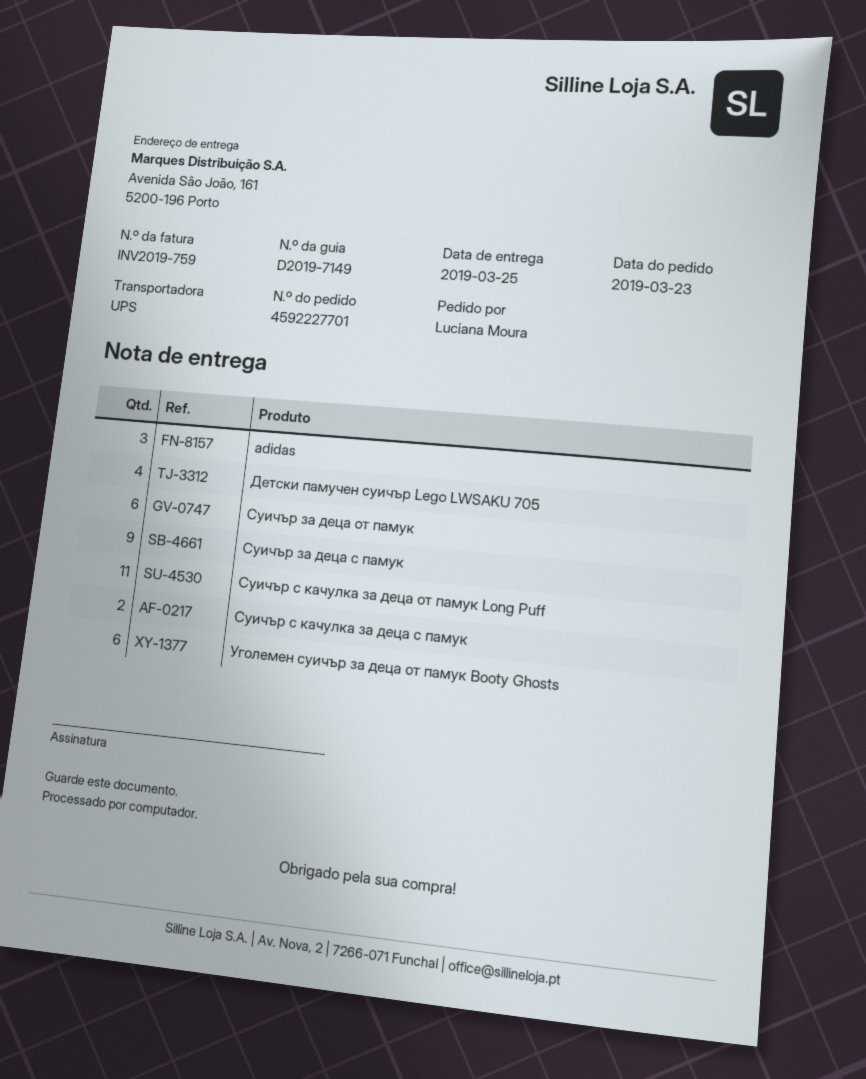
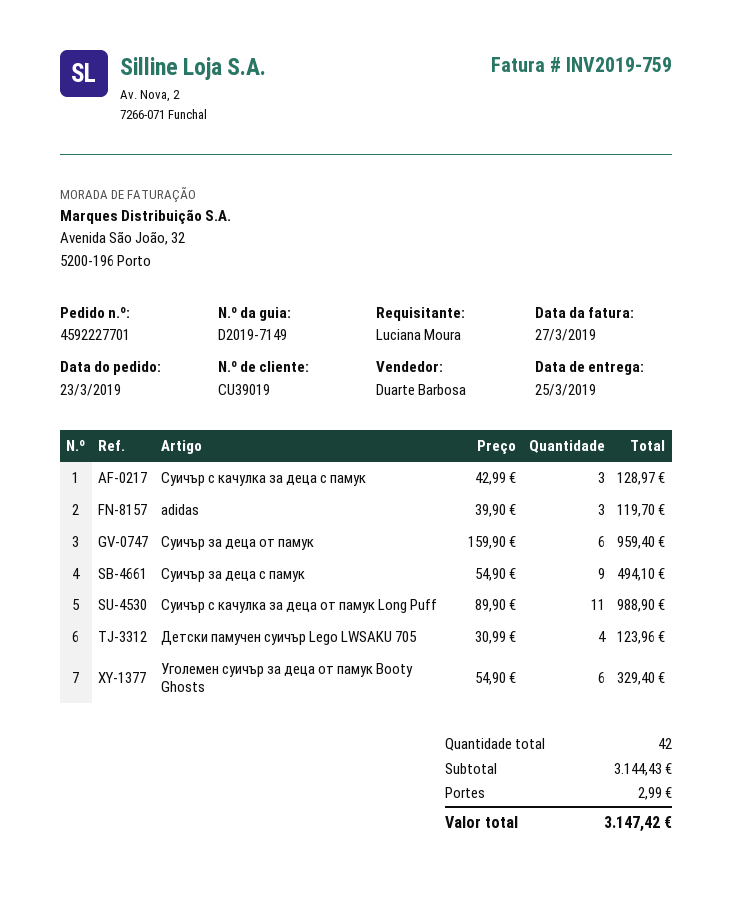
Суичър с качулка за деца с памук: 2 -> 3

